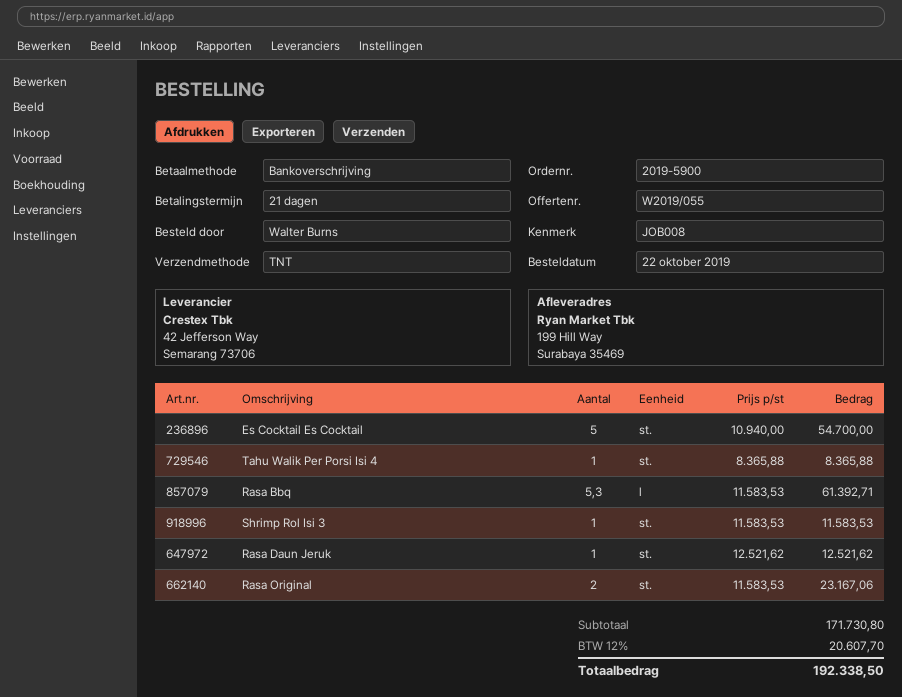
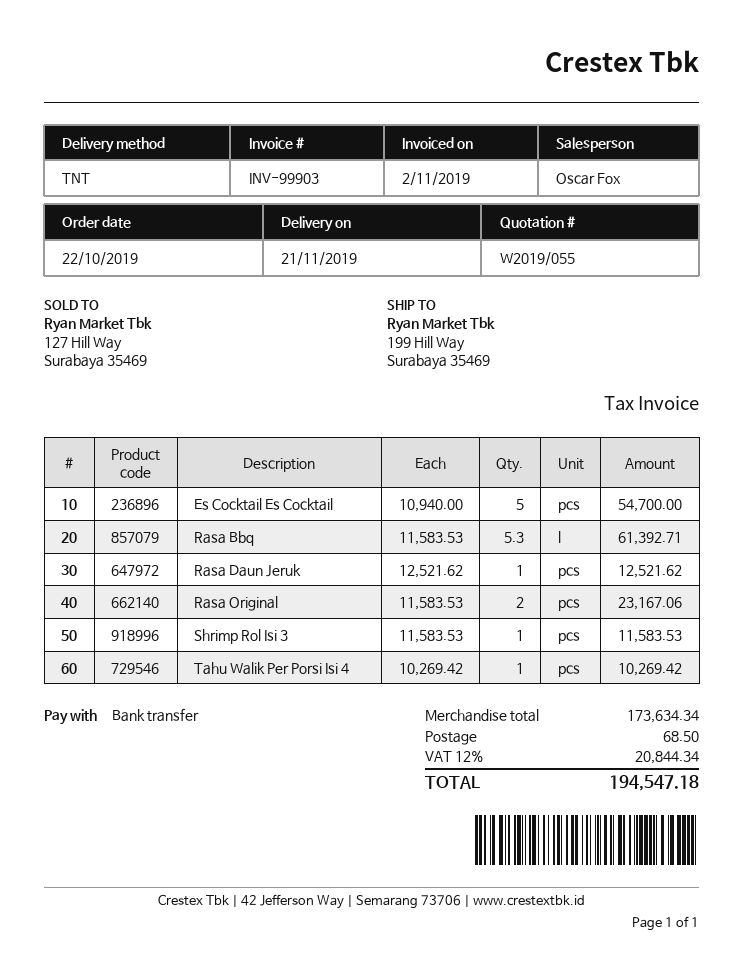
Tahu Walik Per Porsi Isi 4: 1 x 8365.88 = 8365.88 -> 1 x 10269.42 = 10269.42
subtotal: 171730.80 -> 173634.34
shipping: none -> 68.50
tax: 12% = 20607.70 -> 12% = 20844.34
total: 192338.50 -> 194547.18

